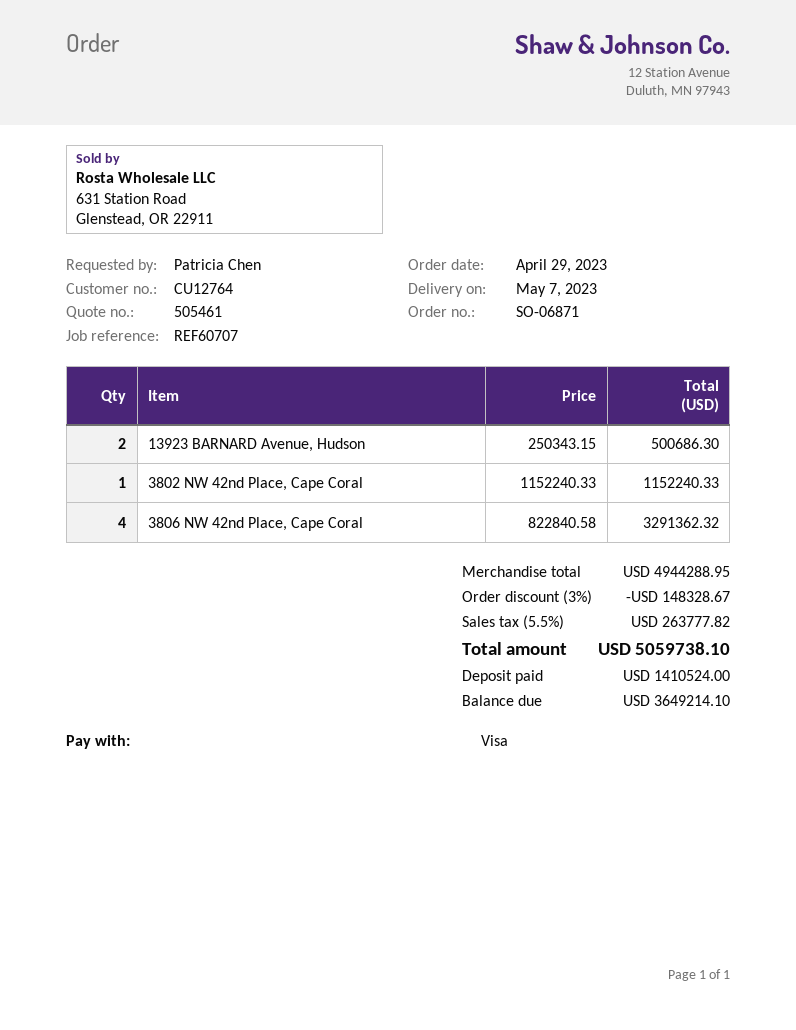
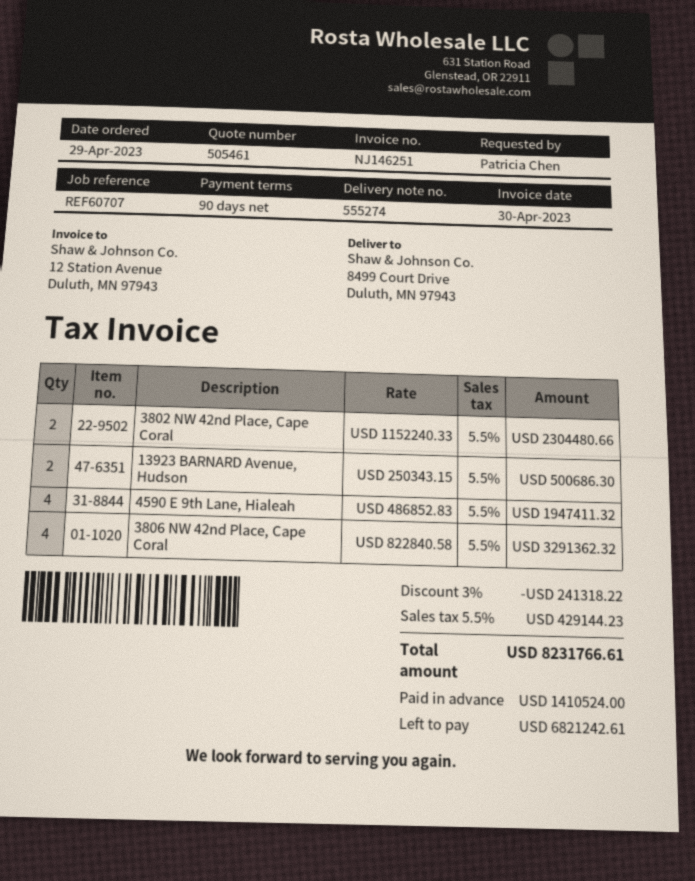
3802 NW 42nd Place, Cape Coral: 1 x 1152240.33 = 1152240.33 -> 2 x 1152240.33 = 2304480.66
4590 E 9th Lane, Hialeah: none -> 4 x 486852.83 = 1947411.32
discount: 3% = 148328.67 -> 3% = 241318.22
tax: 5.5% = 263777.82 -> 5.5% = 429144.23
total: 5059738.10 -> 8231766.61
balance: 3649214.10 -> 6821242.61

